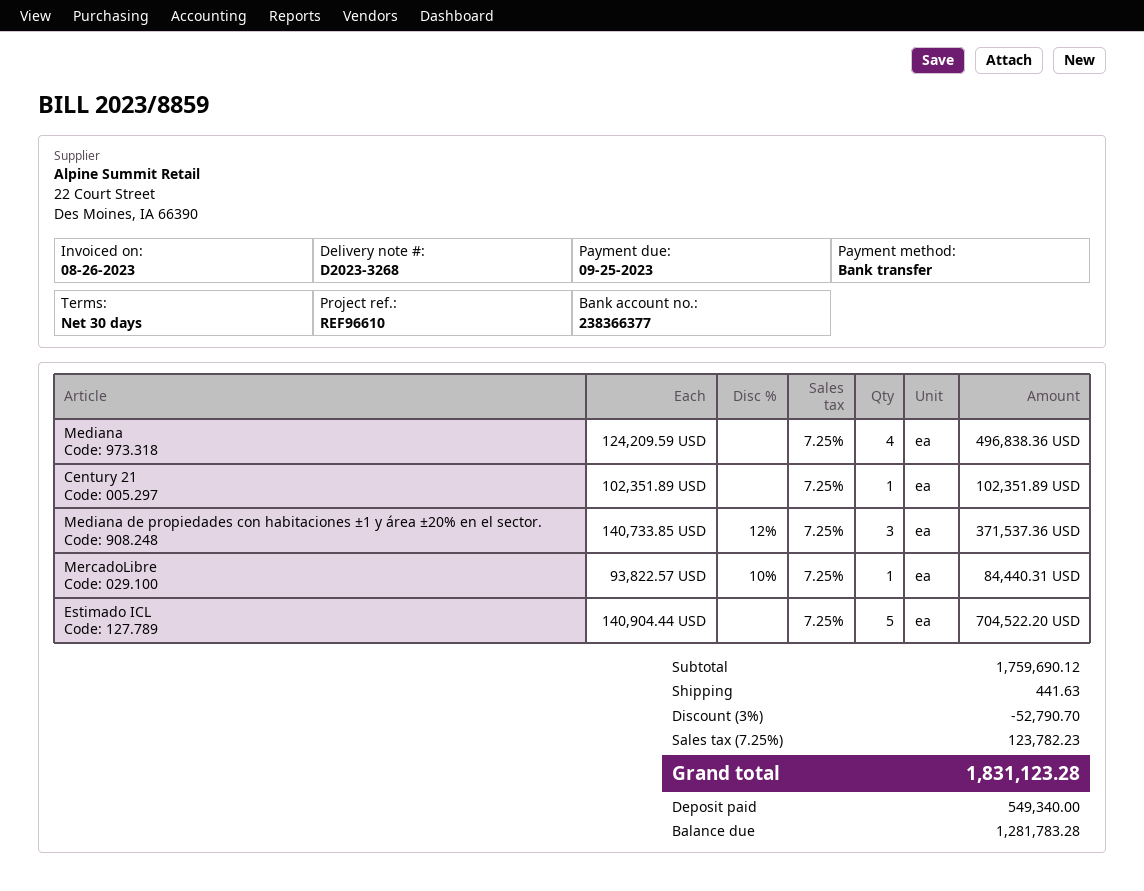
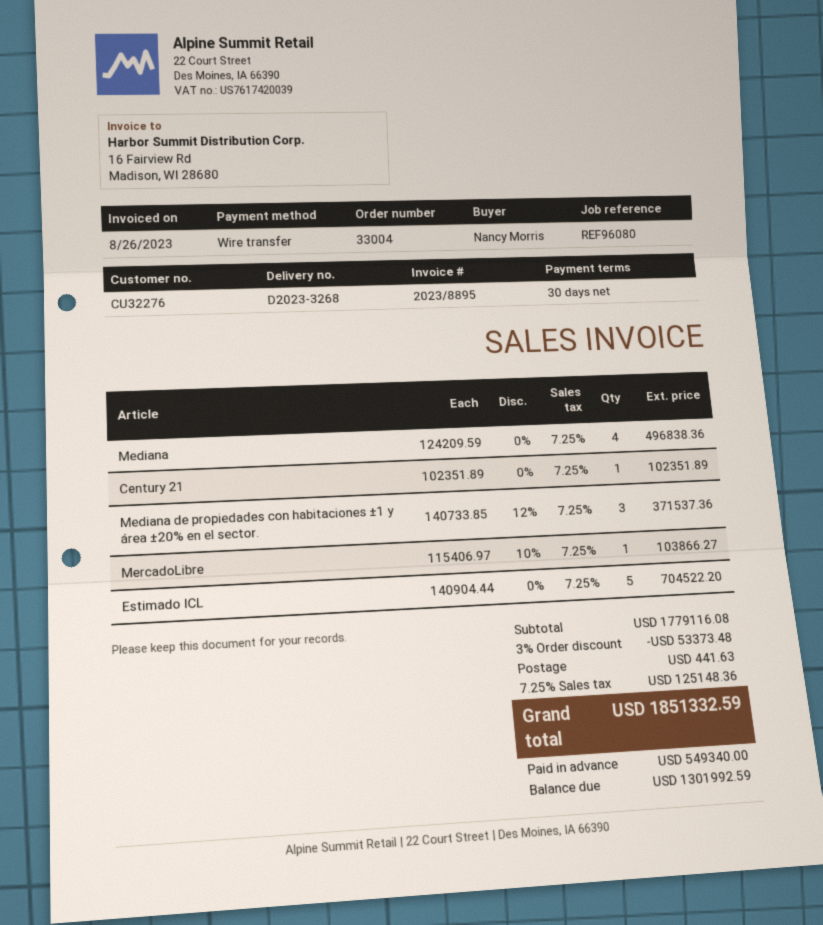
invoice number: 2023/8859 -> 2023/8895
reference: REF96610 -> REF96080
MercadoLibre: 1 x 93822.57 - 10% = 84440.31 -> 1 x 115406.97 - 10% = 103866.27
subtotal: 1759690.12 -> 1779116.08
discount: 3% = 52790.70 -> 3% = 53373.48
tax: 7.25% = 123782.23 -> 7.25% = 125148.36
total: 1831123.28 -> 1851332.59
balance: 1281783.28 -> 1301992.59

